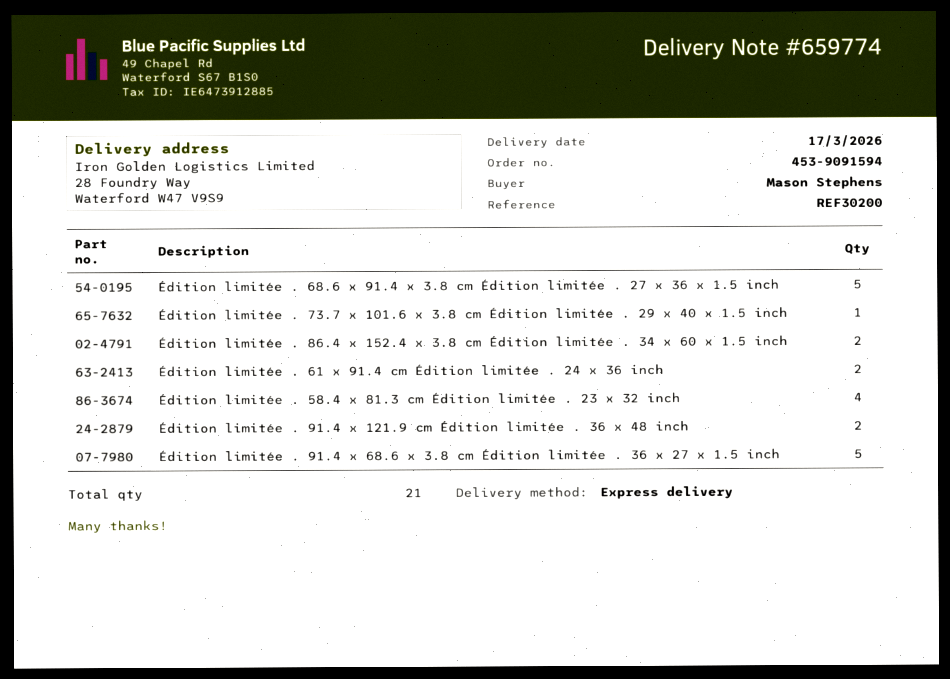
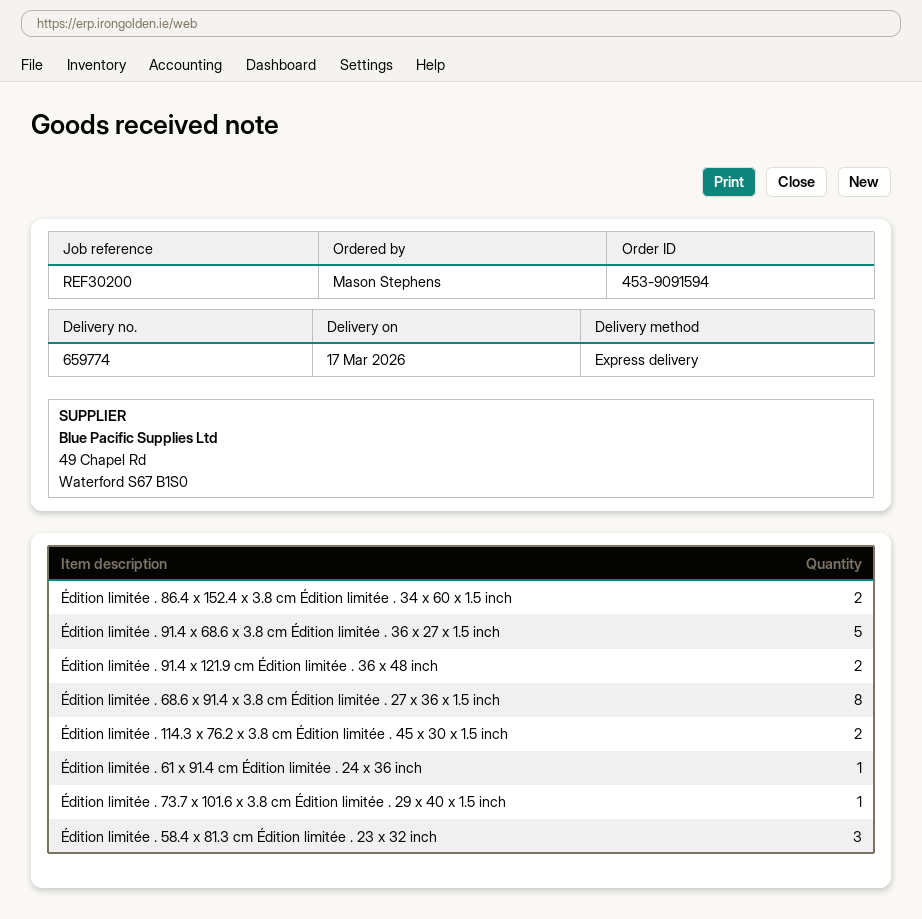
Édition limitée . 68.6 x 91.4 x 3.8 cm Édition limitée . 27 x 36 x 1.5 inch: 5 -> 8
Édition limitée . 61 x 91.4 cm Édition limitée . 24 x 36 inch: 2 -> 1
Édition limitée . 58.4 x 81.3 cm Édition limitée . 23 x 32 inch: 4 -> 3
Édition limitée . 114.3 x 76.2 x 3.8 cm Édition limitée . 45 x 30 x 1.5 inch: none -> 2

